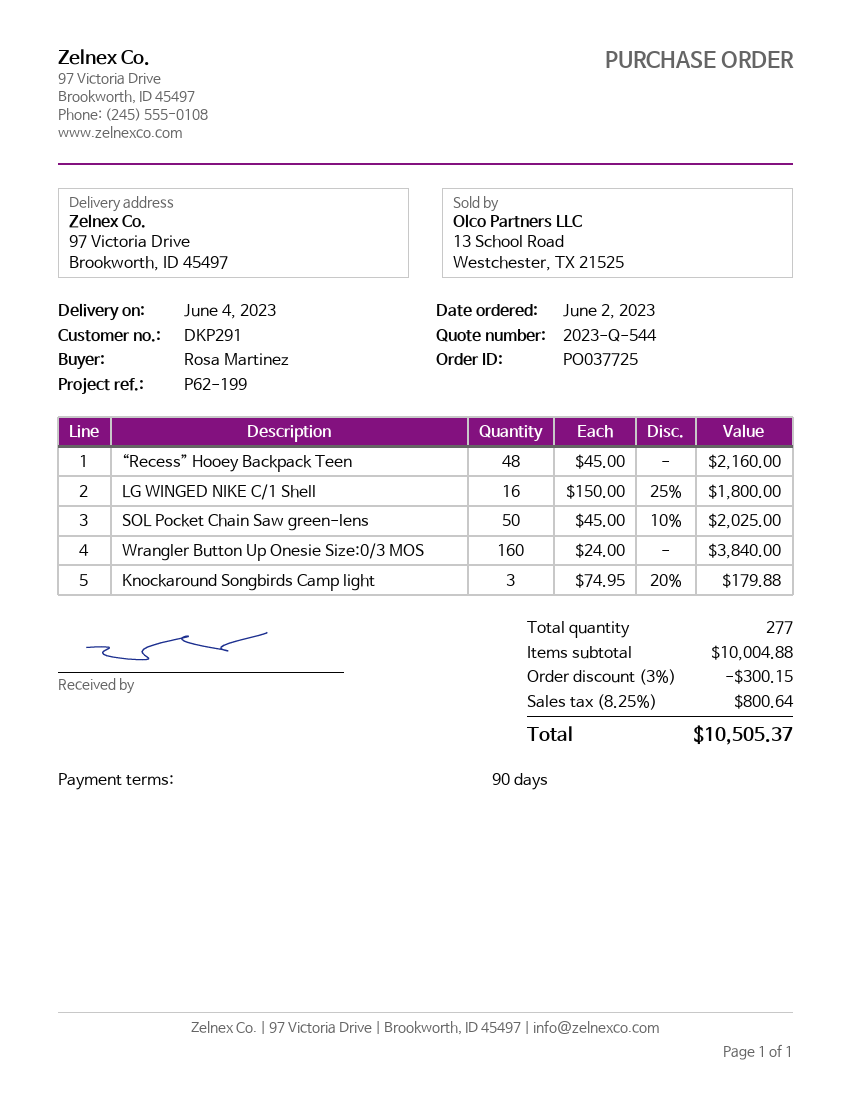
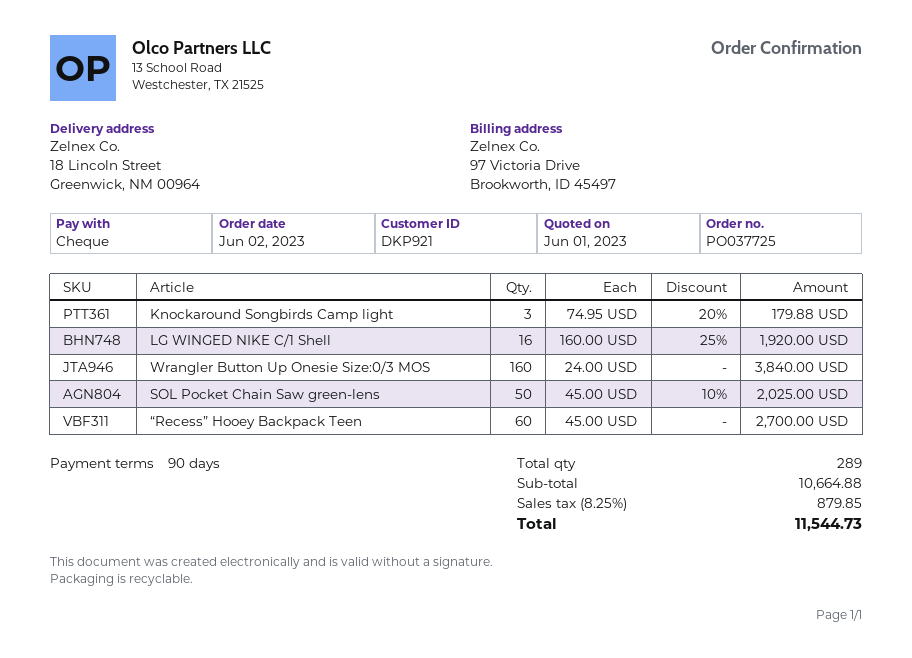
customer number: DKP291 -> DKP921
ship to: 97 Victoria Drive, Brookworth, ID 45497 -> 18 Lincoln Street, Greenwick, NM 00964
“Recess” Hooey Backpack Teen: 48 x 45.00 = 2160.00 -> 60 x 45.00 = 2700.00
LG WINGED NIKE C/1 Shell: 16 x 150.00 - 25% = 1800.00 -> 16 x 160.00 - 25% = 1920.00
total quantity: 277 -> 289
subtotal: 10004.88 -> 10664.88
discount: 3% = 300.15 -> none
tax: 8.25% = 800.64 -> 8.25% = 879.85
total: 10505.37 -> 11544.73

